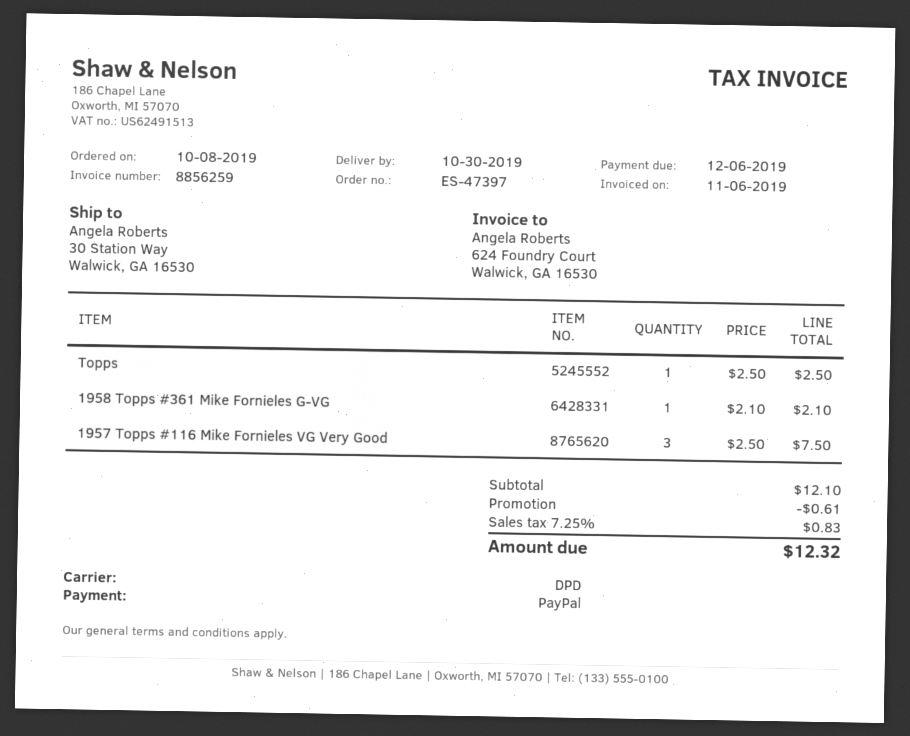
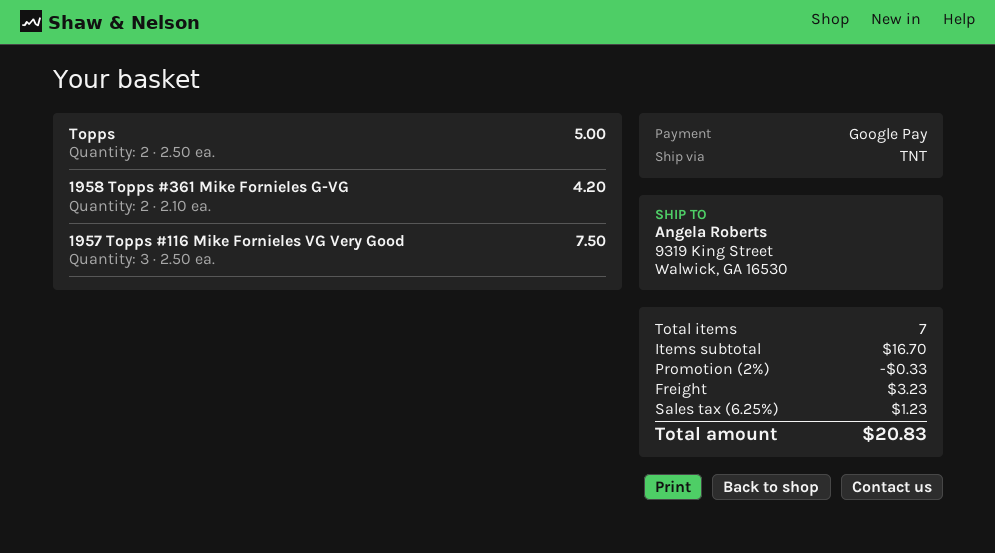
payment method: PayPal -> Google Pay
shipping method: DPD -> TNT
ship to: 30 Station Way, Walwick, GA 16530 -> 9319 King Street, Walwick, GA 16530
Topps: 1 x 2.50 = 2.50 -> 2 x 2.50 = 5.00
1958 Topps #361 Mike Fornieles G-VG: 1 x 2.10 = 2.10 -> 2 x 2.10 = 4.20
subtotal: 12.10 -> 16.70
discount: 0.61 -> 0.33
shipping: none -> 3.23
tax: 7.25% = 0.83 -> 6.25% = 1.23
total: 12.32 -> 20.83

